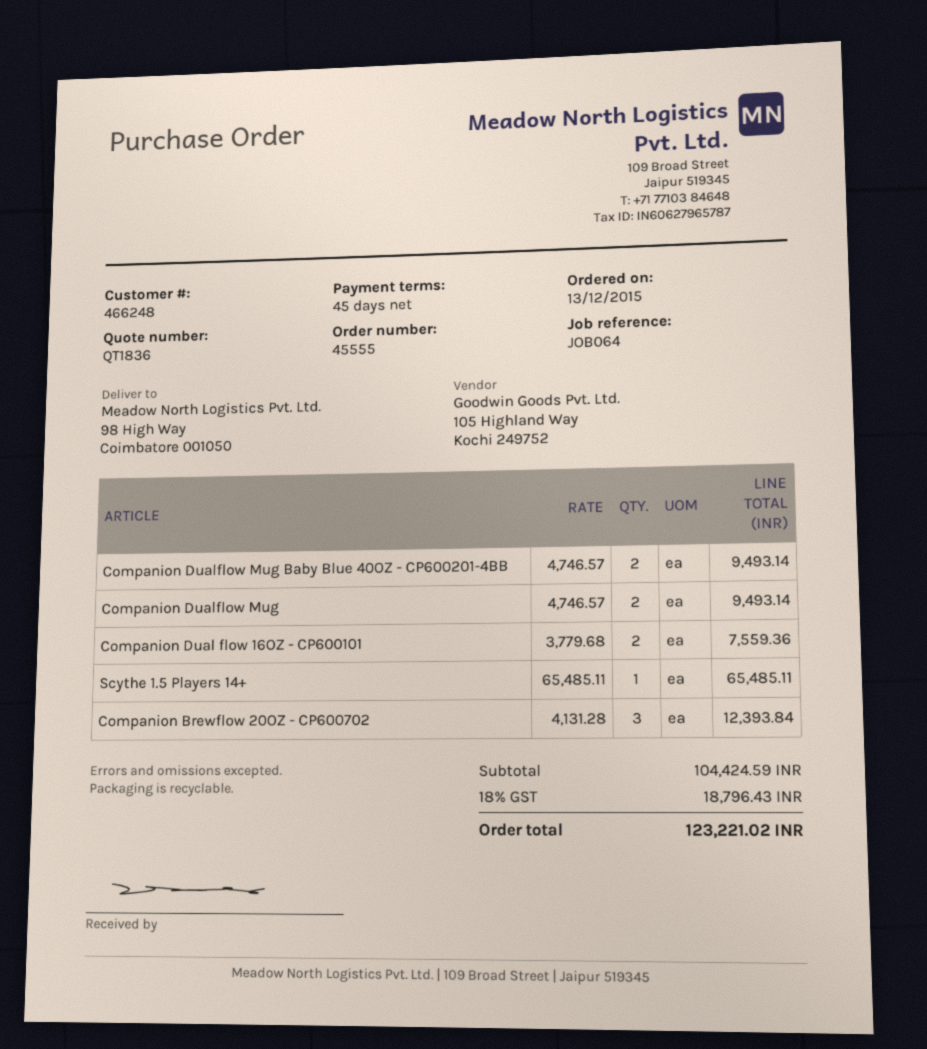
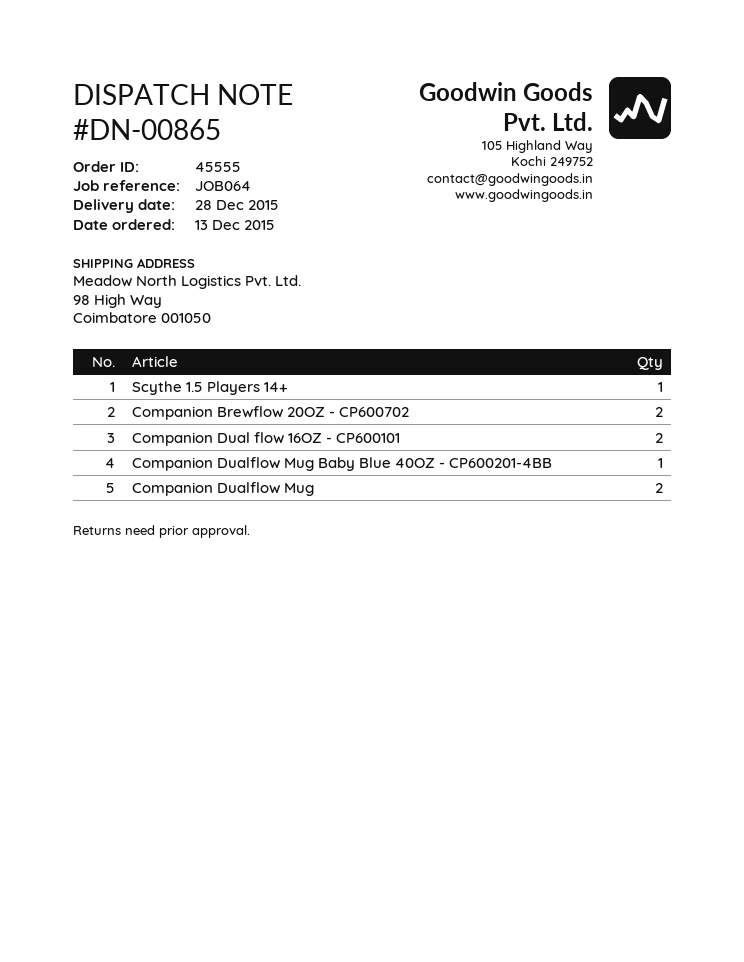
Companion Dualflow Mug Baby Blue 40OZ - CP600201-4BB: 2 -> 1
Companion Brewflow 20OZ - CP600702: 3 -> 2

